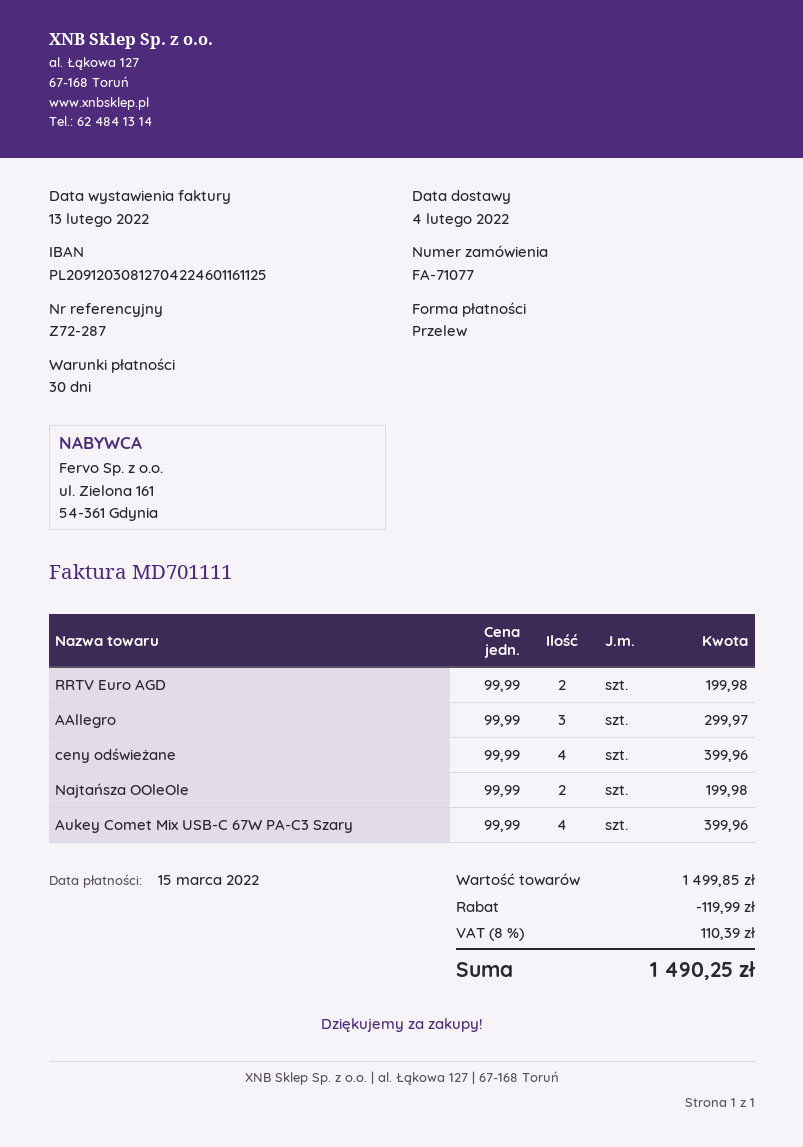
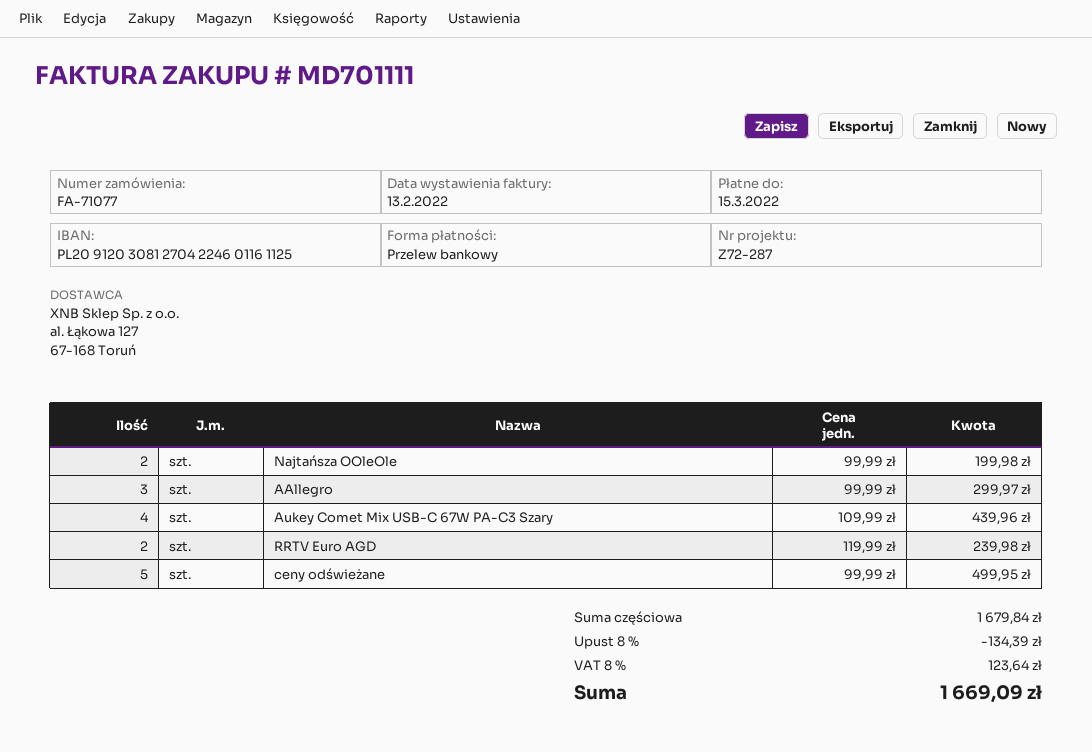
RRTV Euro AGD: 2 x 99.99 = 199.98 -> 2 x 119.99 = 239.98
ceny odświeżane: 4 x 99.99 = 399.96 -> 5 x 99.99 = 499.95
Aukey Comet Mix USB-C 67W PA-C3 Szary: 4 x 99.99 = 399.96 -> 4 x 109.99 = 439.96
subtotal: 1499.85 -> 1679.84
discount: 119.99 -> 134.39
tax: 8% = 110.39 -> 8% = 123.64
total: 1490.25 -> 1669.09

